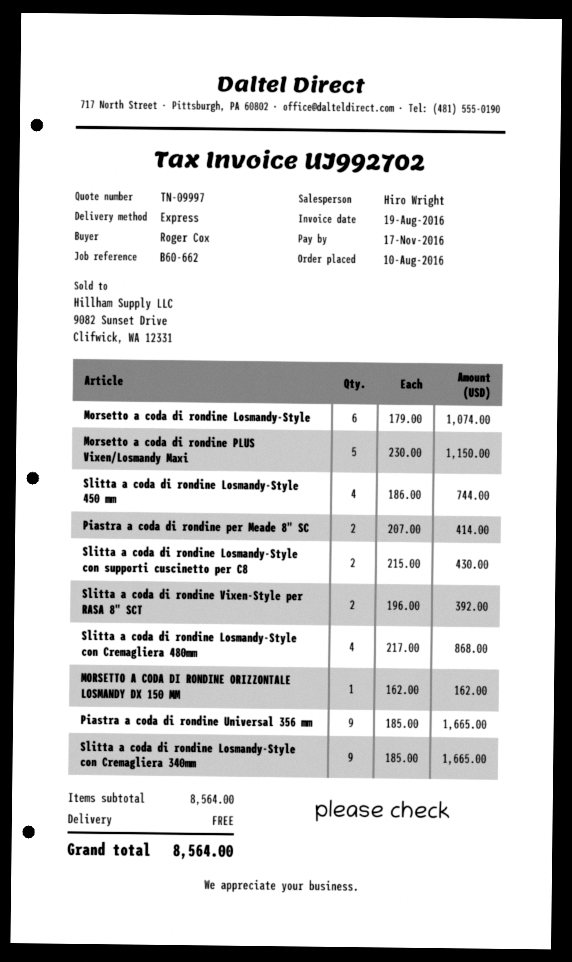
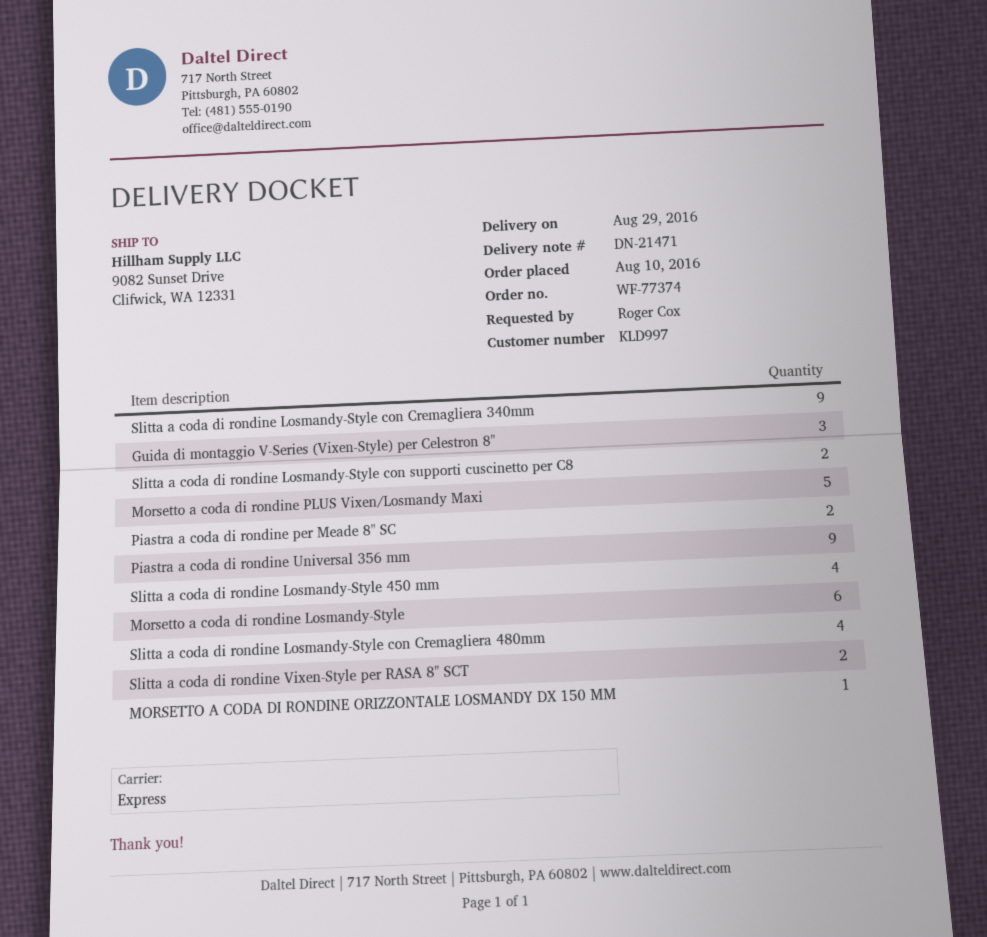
Guida di montaggio V-Series (Vixen-Style) per Celestron 8": none -> 3

